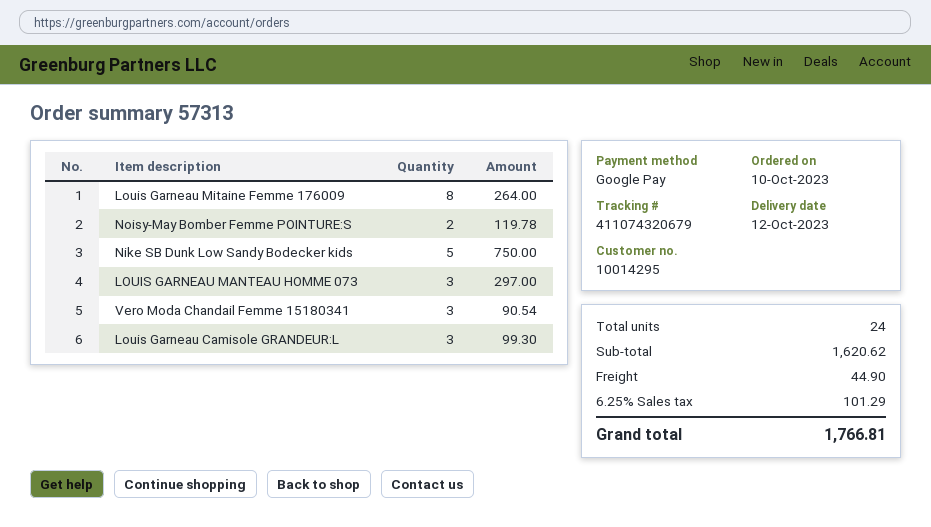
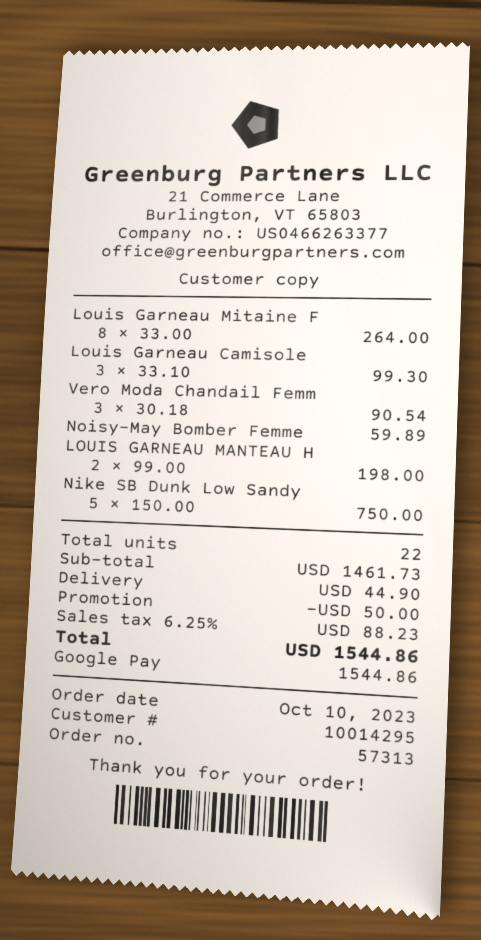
Noisy-May Bomber Femme POINTURE:S: 2 for 119.78 -> 1 for 59.89
LOUIS GARNEAU MANTEAU HOMME 073: 3 for 297.00 -> 2 for 198.00
total quantity: 24 -> 22
subtotal: 1620.62 -> 1461.73
discount: none -> 50.00
tax: 6.25% = 101.29 -> 6.25% = 88.23
total: 1766.81 -> 1544.86

